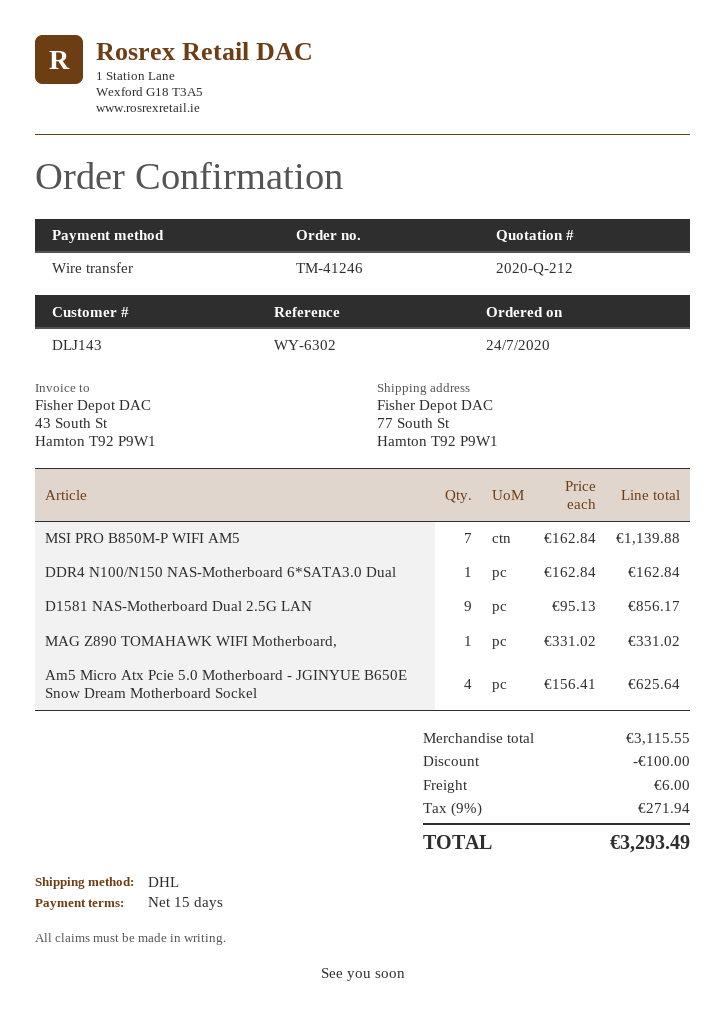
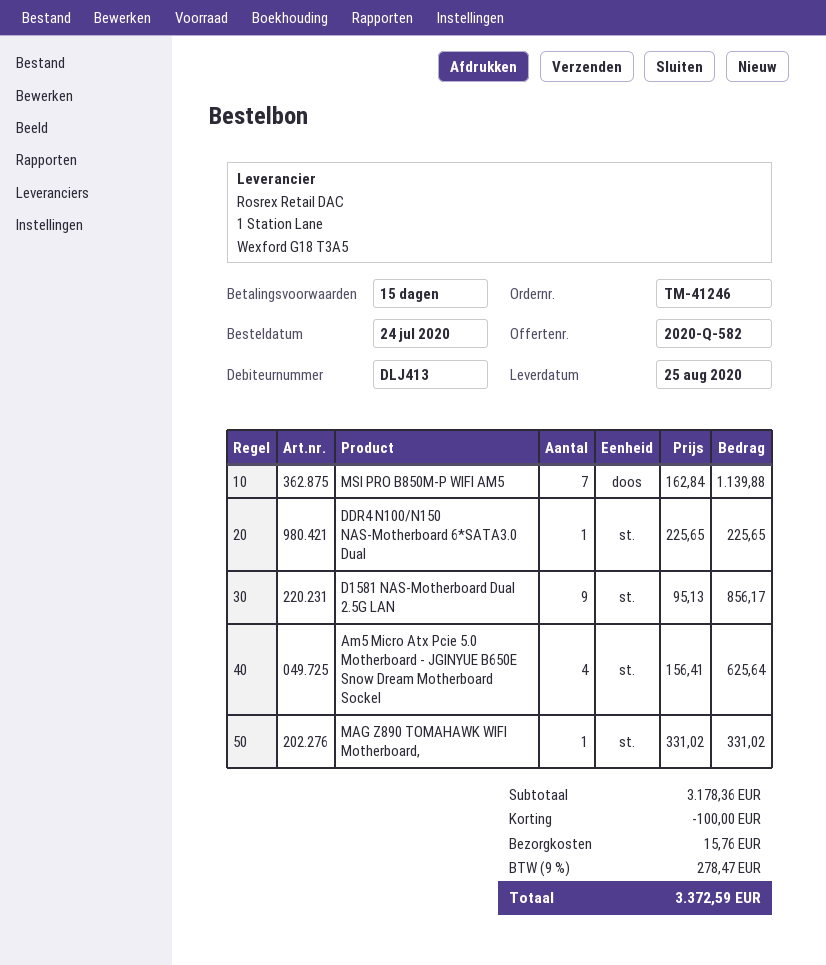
quote number: 2020-Q-212 -> 2020-Q-582
customer number: DLJ143 -> DLJ413
DDR4 N100/N150 NAS-Motherboard 6*SATA3.0 Dual: 1 x 162.84 = 162.84 -> 1 x 225.65 = 225.65
subtotal: 3115.55 -> 3178.36
shipping: 6.00 -> 15.76
tax: 9% = 271.94 -> 9% = 278.47
total: 3293.49 -> 3372.59

